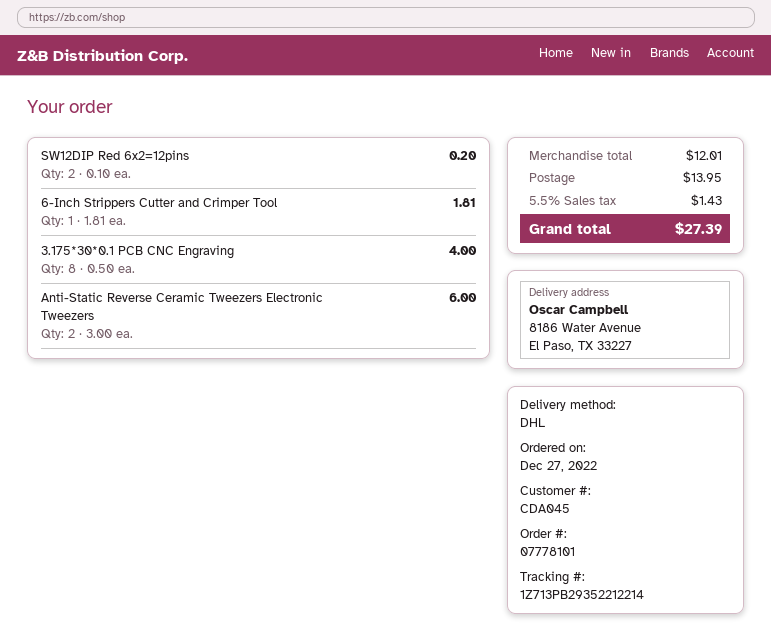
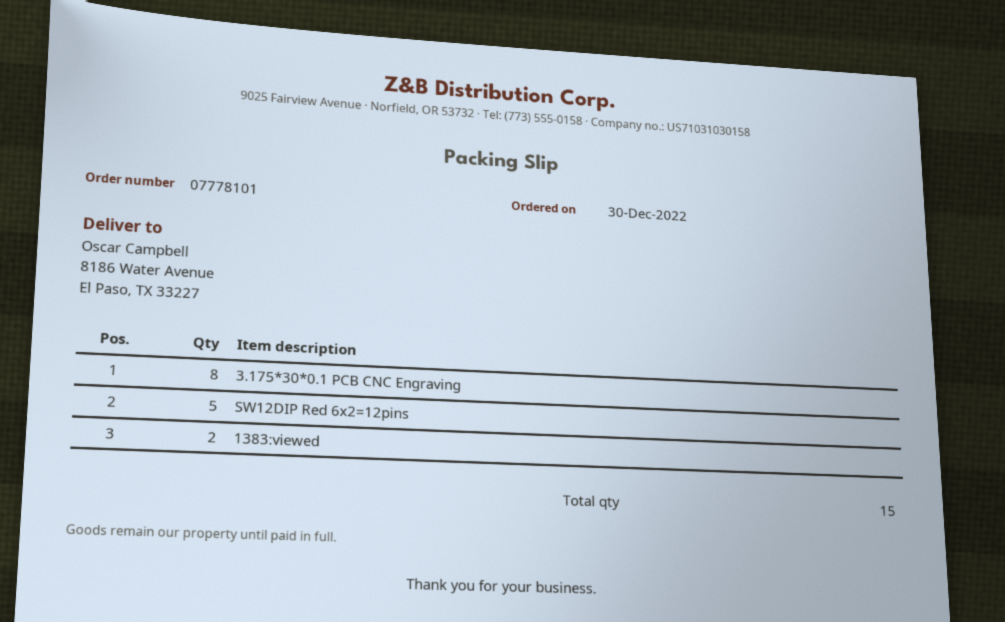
order date: 2022-12-27 -> 2022-12-30
SW12DIP Red 6x2=12pins: 2 -> 5
6-Inch Strippers Cutter and Crimper Tool: 1 -> none
Anti-Static Reverse Ceramic Tweezers Electronic Tweezers: 2 -> none
1383:viewed: none -> 2

